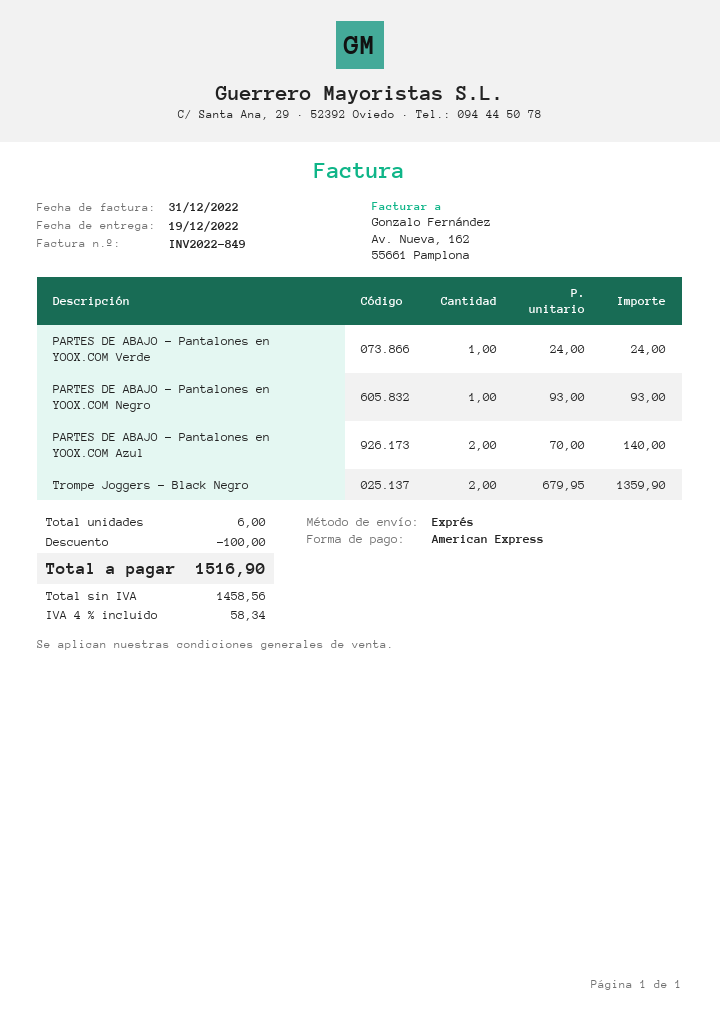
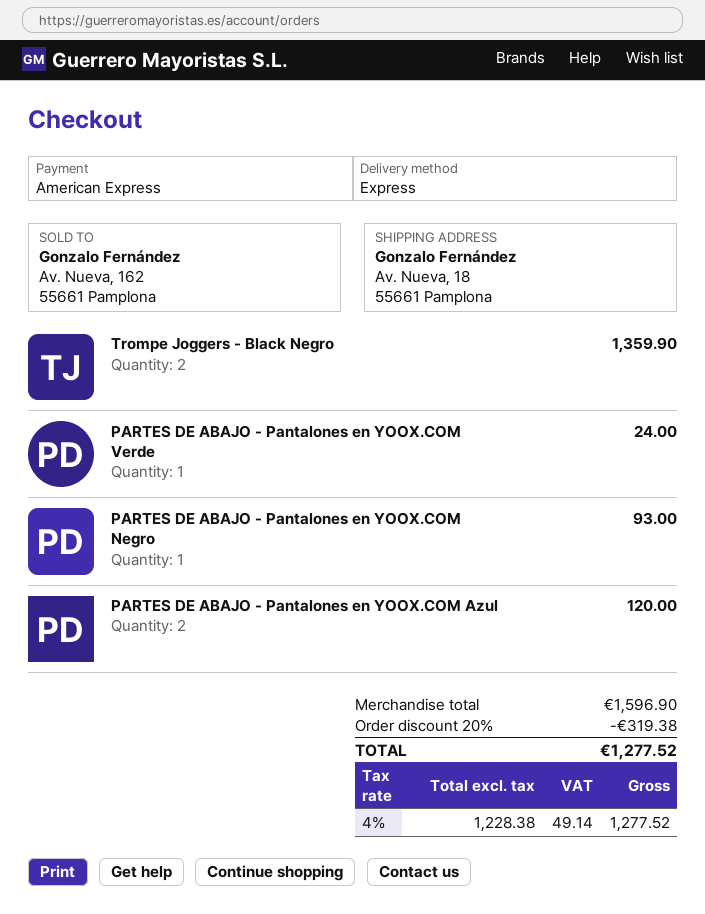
PARTES DE ABAJO - Pantalones en YOOX.COM Azul: 2 for 140.00 -> 2 for 120.00
discount: 100.00 -> 319.38
net: 1458.56 -> 1228.38
tax: 4% = 58.34 -> 4% = 49.14
total: 1516.90 -> 1277.52

